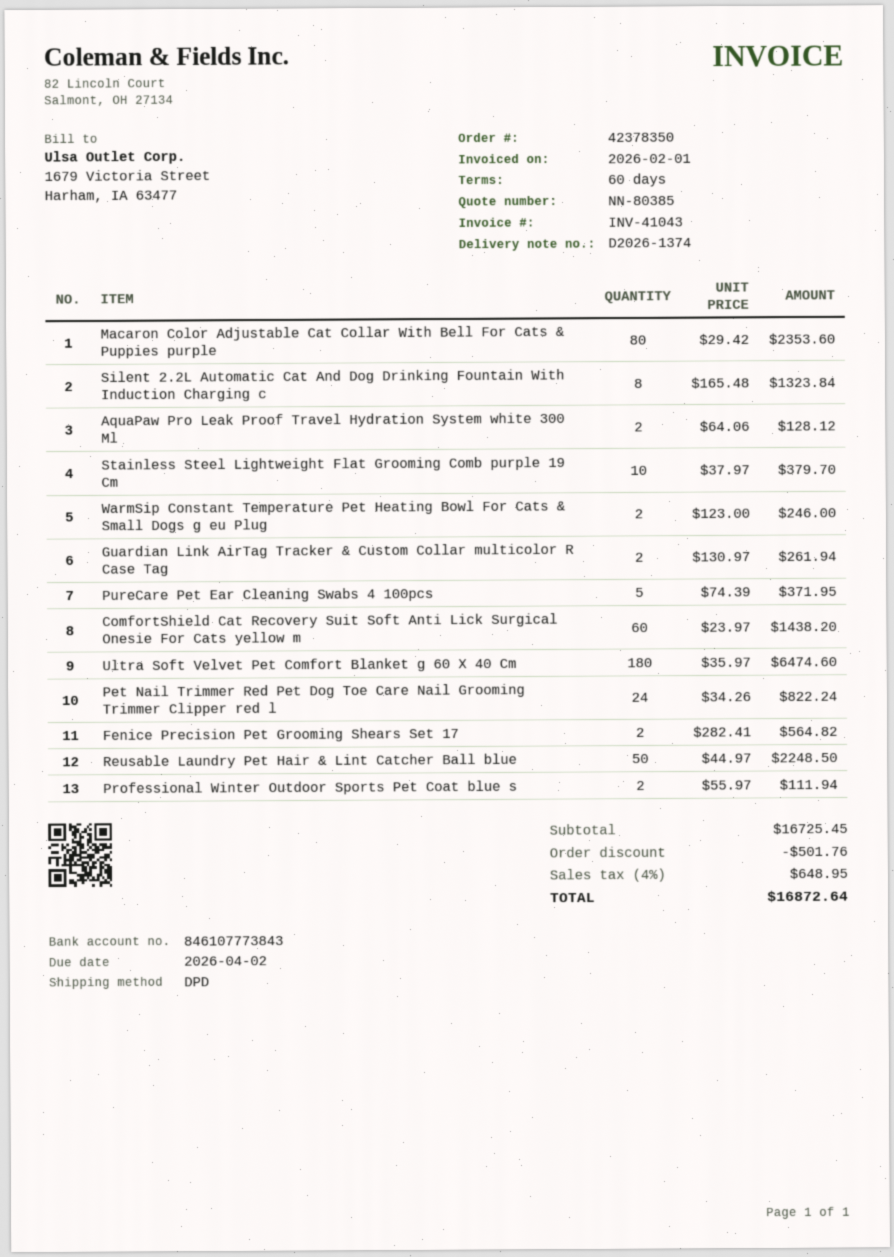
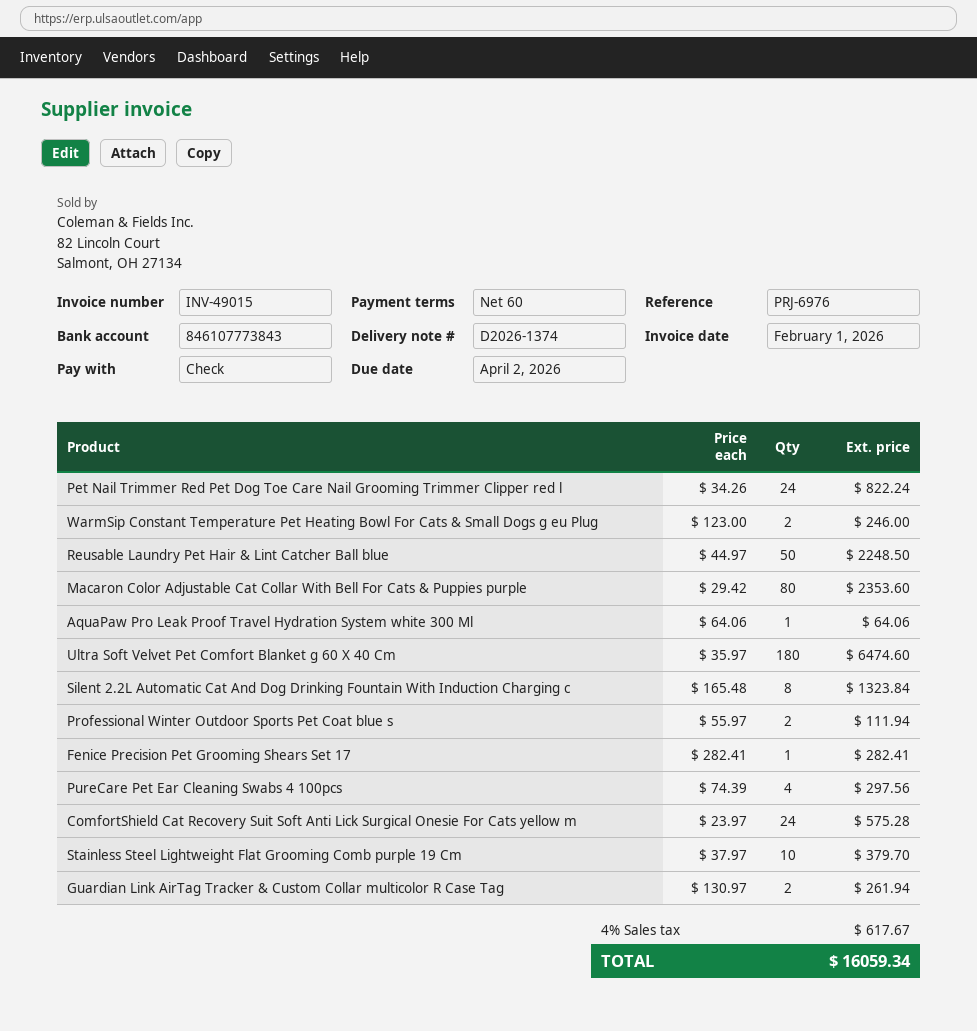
invoice number: INV-41043 -> INV-49015
AquaPaw Pro Leak Proof Travel Hydration System white 300 Ml: 2 x 64.06 = 128.12 -> 1 x 64.06 = 64.06
PureCare Pet Ear Cleaning Swabs 4 100pcs: 5 x 74.39 = 371.95 -> 4 x 74.39 = 297.56
ComfortShield Cat Recovery Suit Soft Anti Lick Surgical Onesie For Cats yellow m: 60 x 23.97 = 1438.20 -> 24 x 23.97 = 575.28
Fenice Precision Pet Grooming Shears Set 17: 2 x 282.41 = 564.82 -> 1 x 282.41 = 282.41
discount: 501.76 -> none
tax: 4% = 648.95 -> 4% = 617.67
total: 16872.64 -> 16059.34

